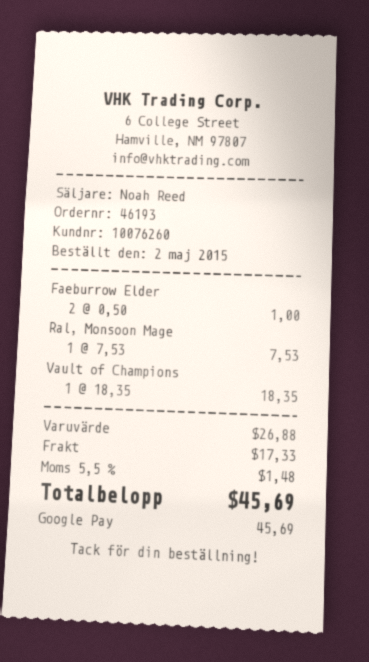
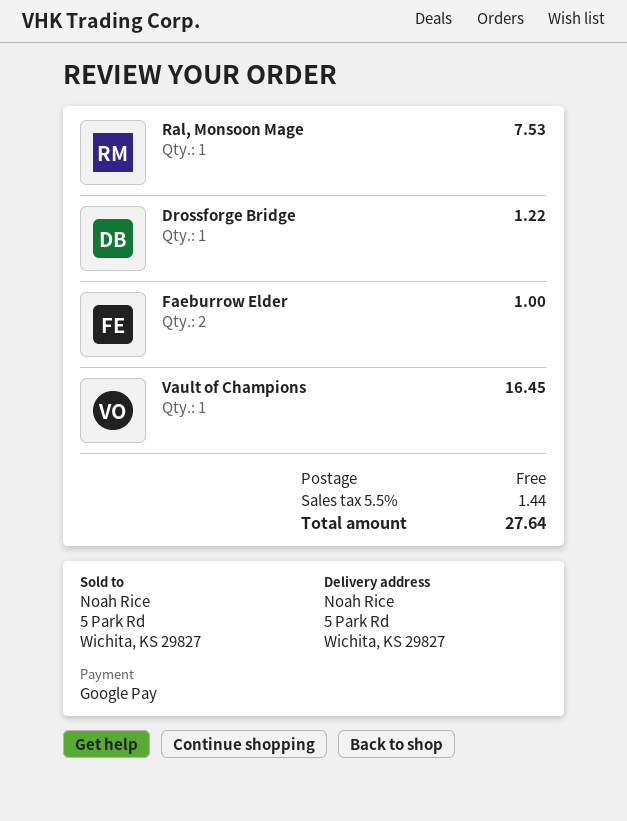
Vault of Champions: 1 for 18.35 -> 1 for 16.45
Drossforge Bridge: none -> 1 for 1.22
shipping: 17.33 -> 0.00
tax: 5.5% = 1.48 -> 5.5% = 1.44
total: 45.69 -> 27.64

